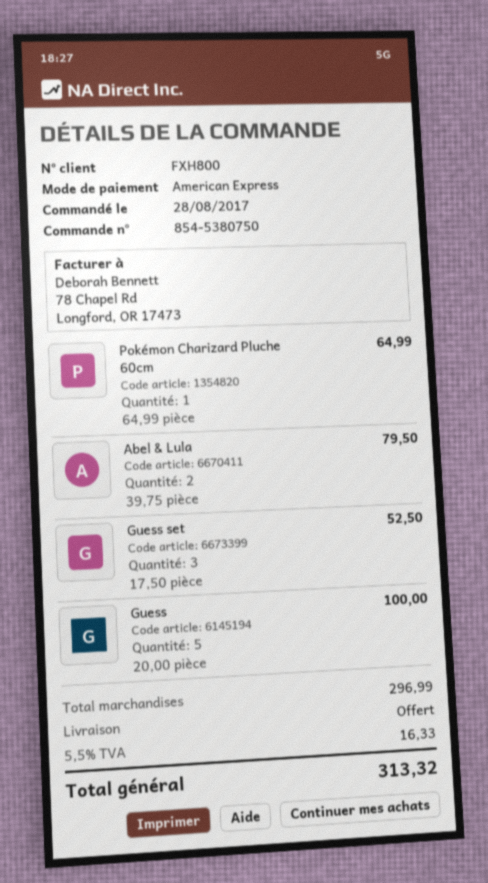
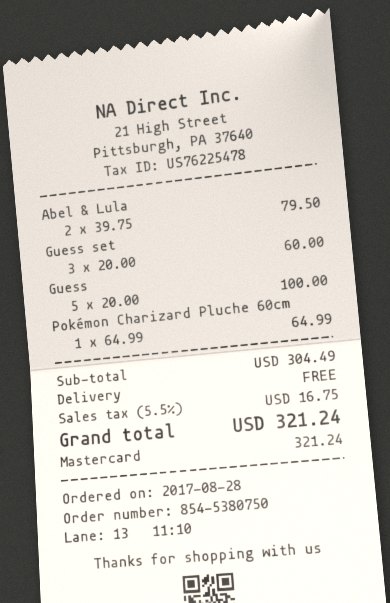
payment method: American Express -> Mastercard
Guess set: 3 x 17.50 = 52.50 -> 3 x 20.00 = 60.00
subtotal: 296.99 -> 304.49
tax: 5.5% = 16.33 -> 5.5% = 16.75
total: 313.32 -> 321.24

